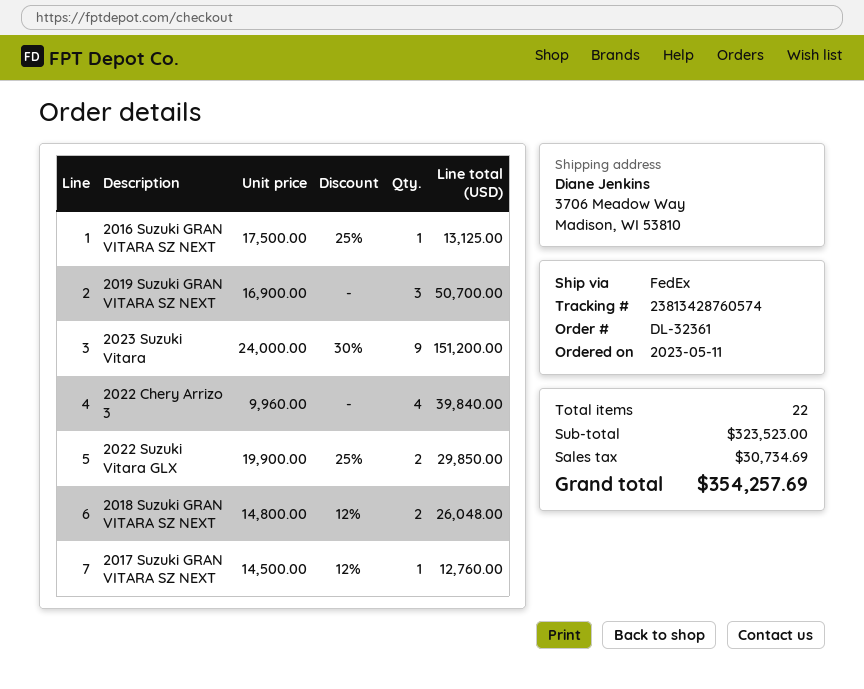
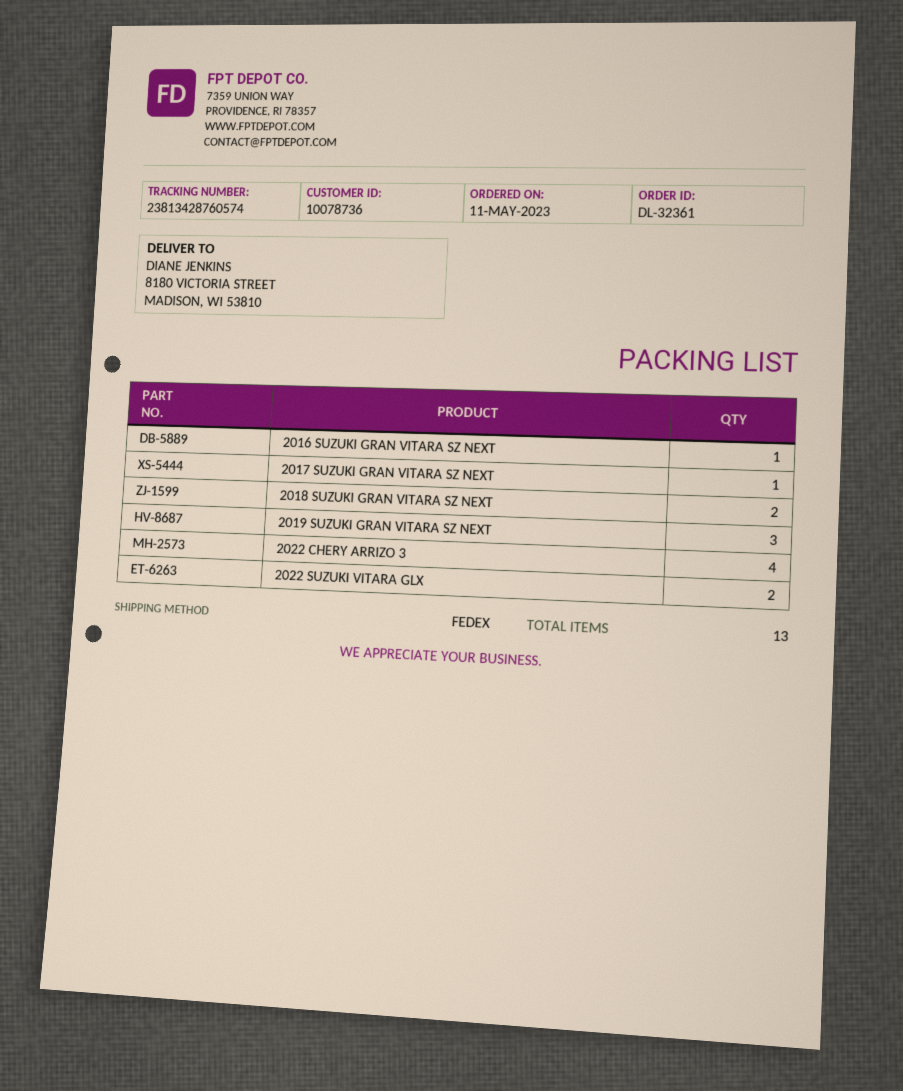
ship to: 3706 Meadow Way, Madison, WI 53810 -> 8180 VICTORIA STREET, MADISON, WI 53810
2023 Suzuki Vitara: 9 -> none
total quantity: 22 -> 13

